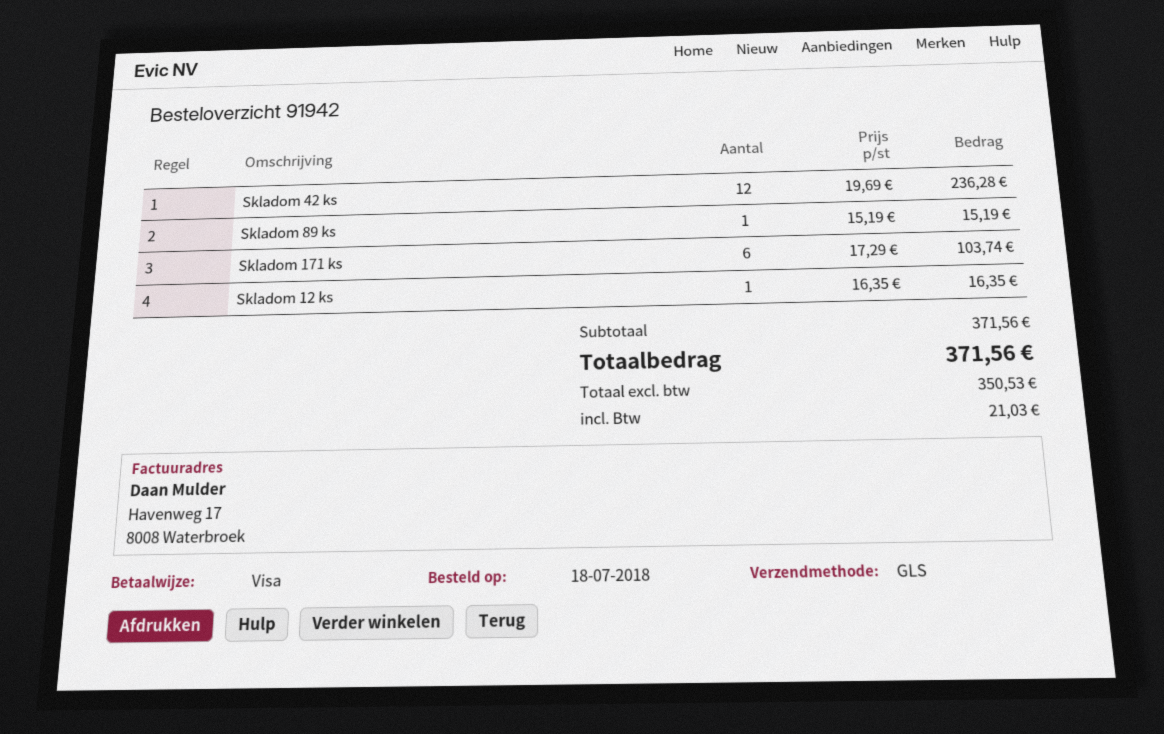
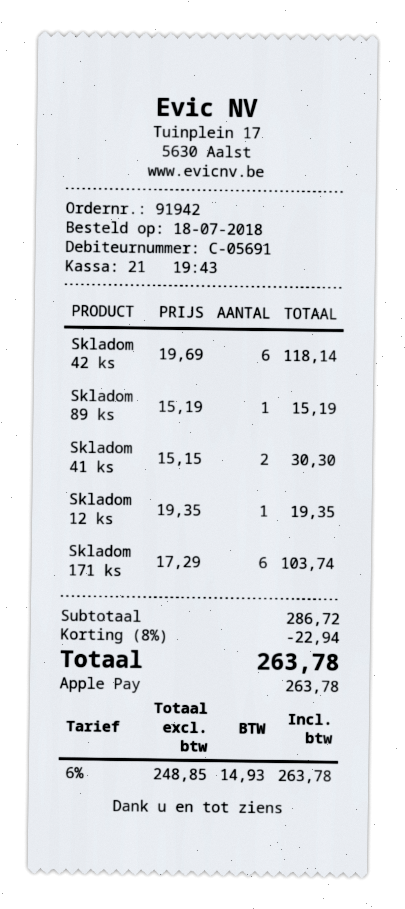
payment method: Visa -> Apple Pay
Skladom 42 ks: 12 x 19.69 = 236.28 -> 6 x 19.69 = 118.14
Skladom 12 ks: 1 x 16.35 = 16.35 -> 1 x 19.35 = 19.35
Skladom 41 ks: none -> 2 x 15.15 = 30.30
subtotal: 371.56 -> 286.72
discount: none -> 8% = 22.94
net: 350.53 -> 248.85
tax: 21.03 -> 14.93
total: 371.56 -> 263.78

